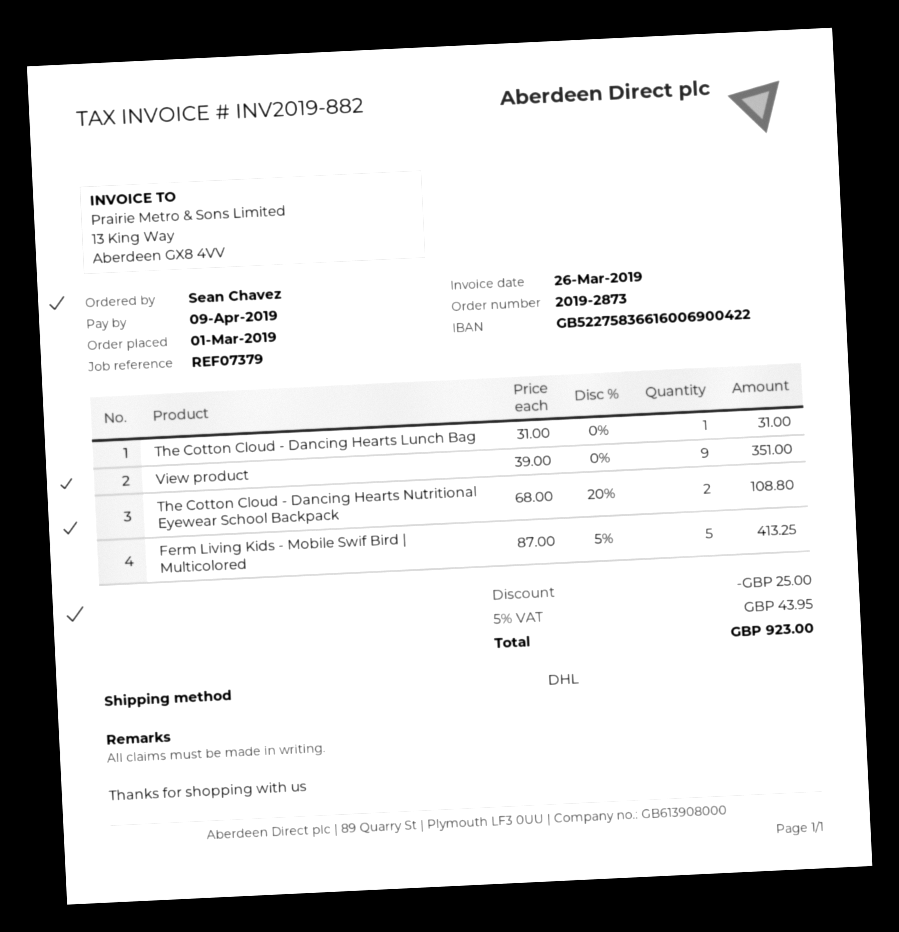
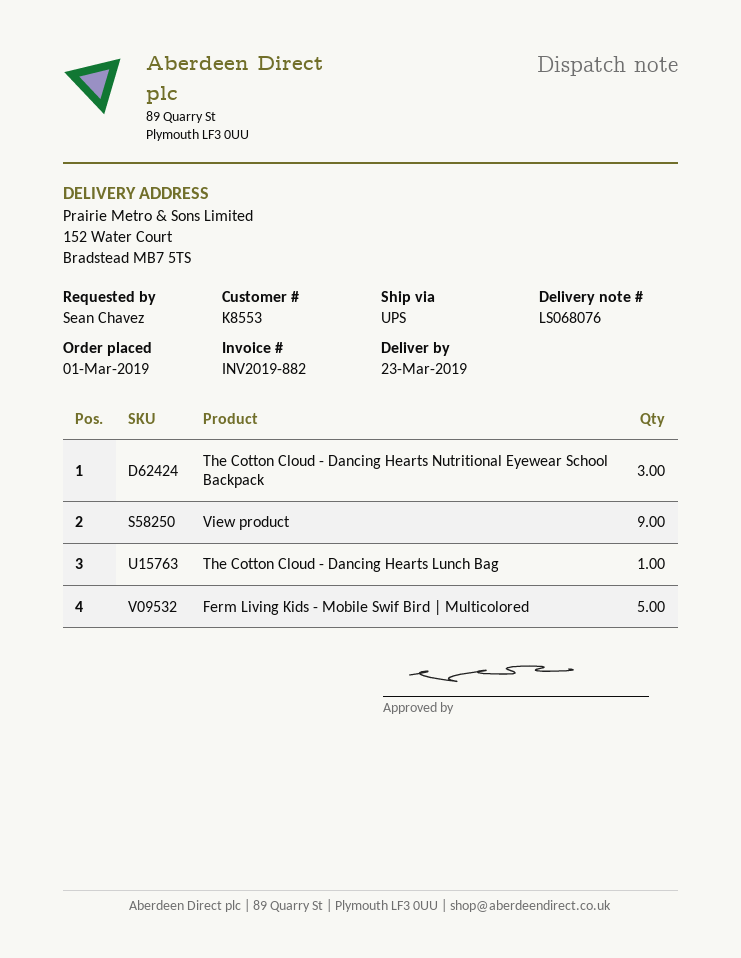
shipping method: DHL -> UPS
The Cotton Cloud - Dancing Hearts Nutritional Eyewear School Backpack: 2 -> 3

